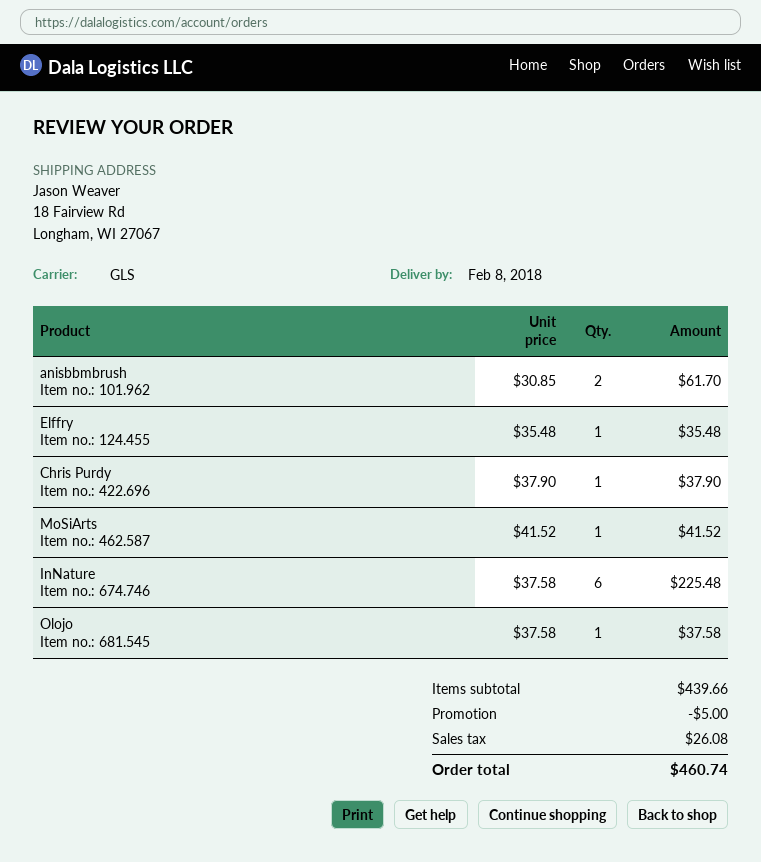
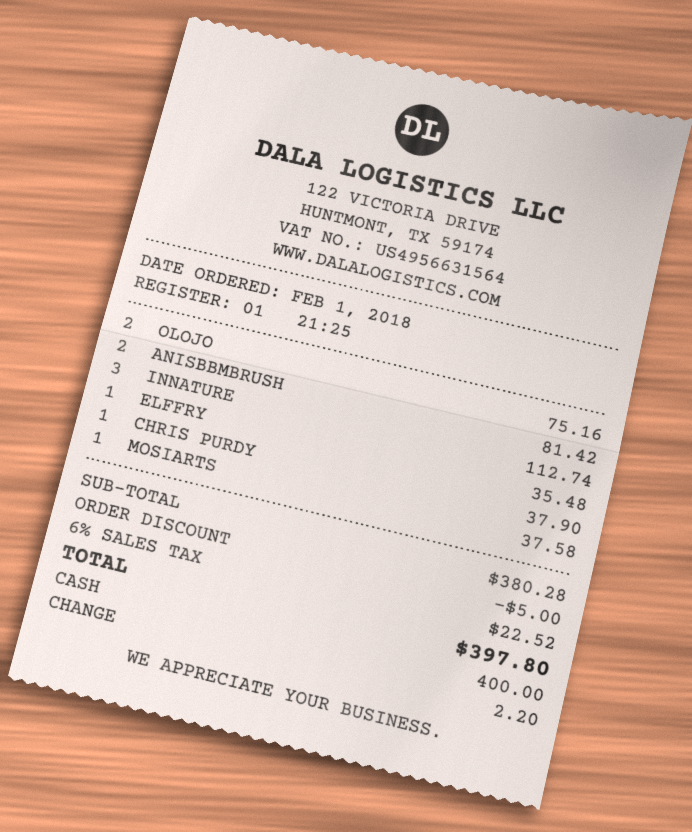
anisbbmbrush: 2 for 61.70 -> 2 for 81.42
MoSiArts: 1 for 41.52 -> 1 for 37.58
InNature: 6 for 225.48 -> 3 for 112.74
Olojo: 1 for 37.58 -> 2 for 75.16
subtotal: 439.66 -> 380.28
tax: 26.08 -> 22.52
total: 460.74 -> 397.80

